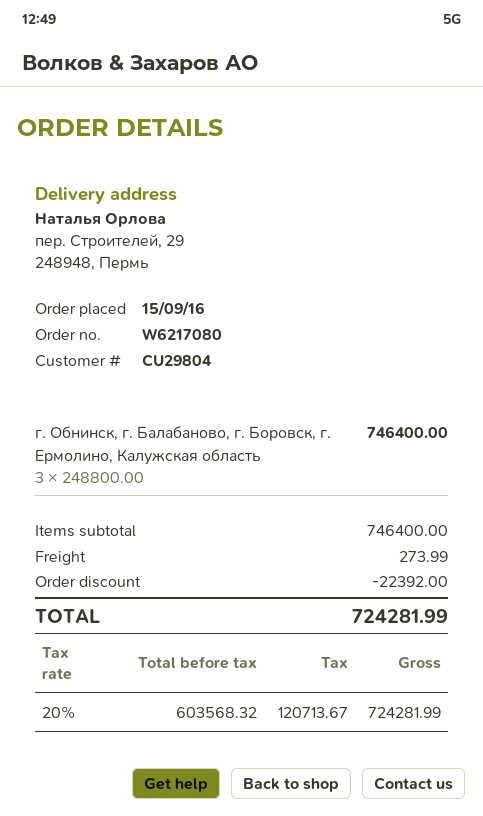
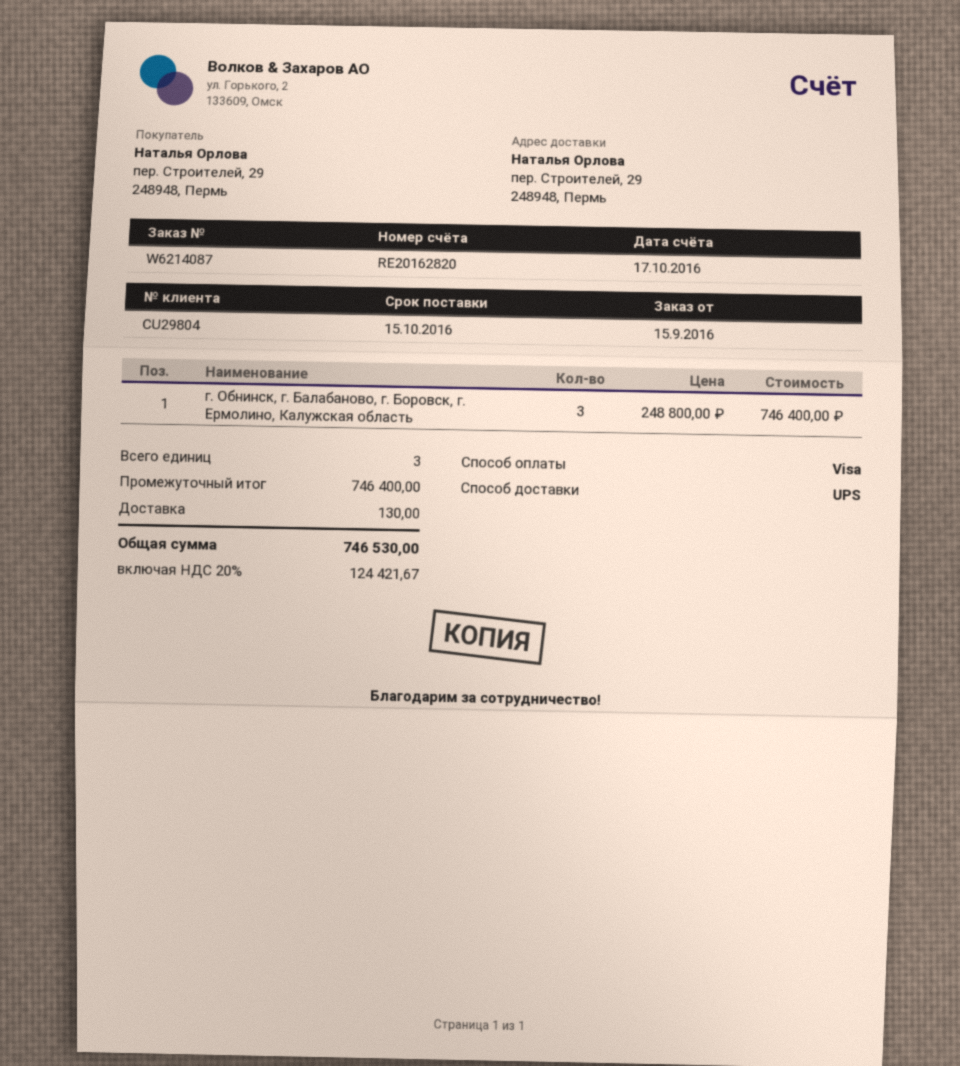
order number: W6217080 -> W6214087
discount: 22392.00 -> none
shipping: 273.99 -> 130.00
tax: 20% = 120713.67 -> 20% = 124421.67
total: 724281.99 -> 746530.00

